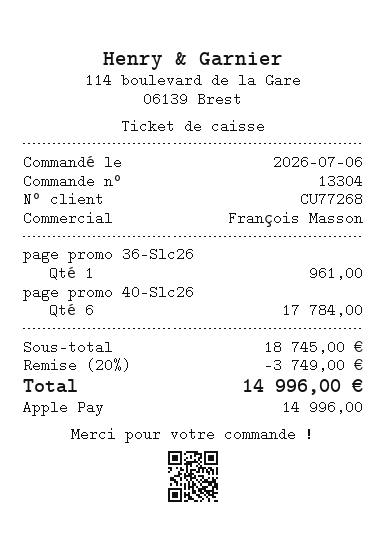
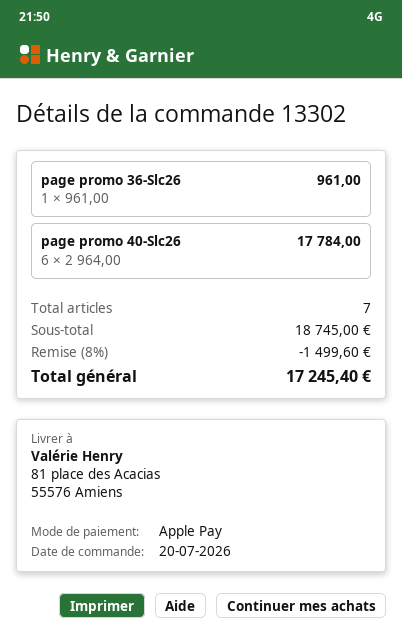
order number: 13304 -> 13302
order date: 2026-07-06 -> 2026-07-20
discount: 20% = 3749.00 -> 8% = 1499.60
total: 14996.00 -> 17245.40

